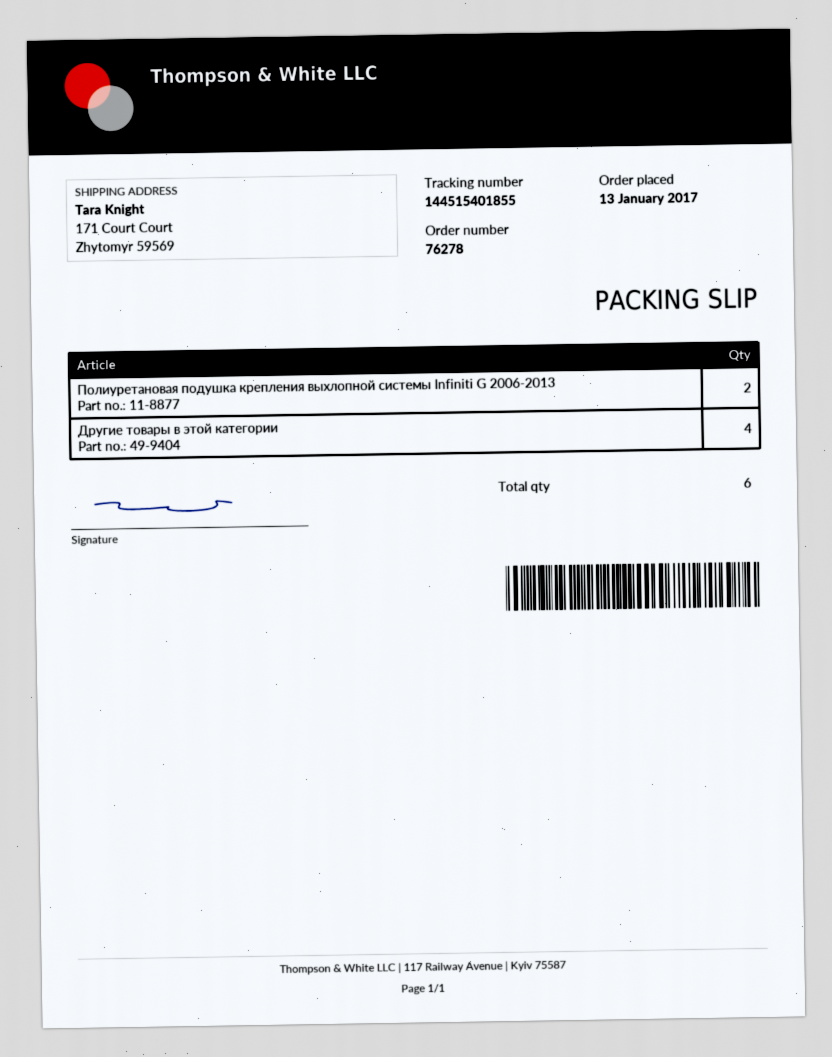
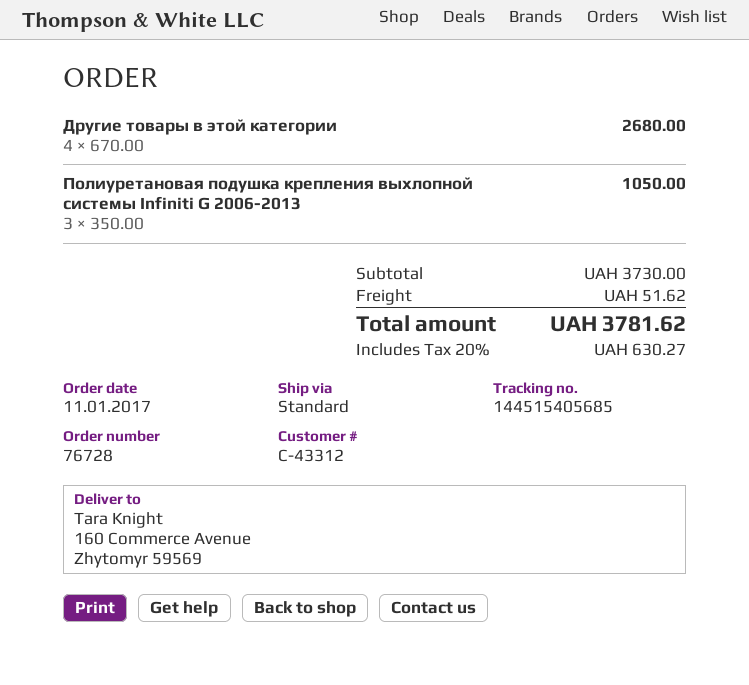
order number: 76278 -> 76728
order date: 2017-01-13 -> 2017-01-11
tracking number: 144515401855 -> 144515405685
ship to: 171 Court Court, Zhytomyr 59569 -> 160 Commerce Avenue, Zhytomyr 59569
Полиуретановая подушка крепления выхлопной системы Infiniti G 2006-2013: 2 -> 3

